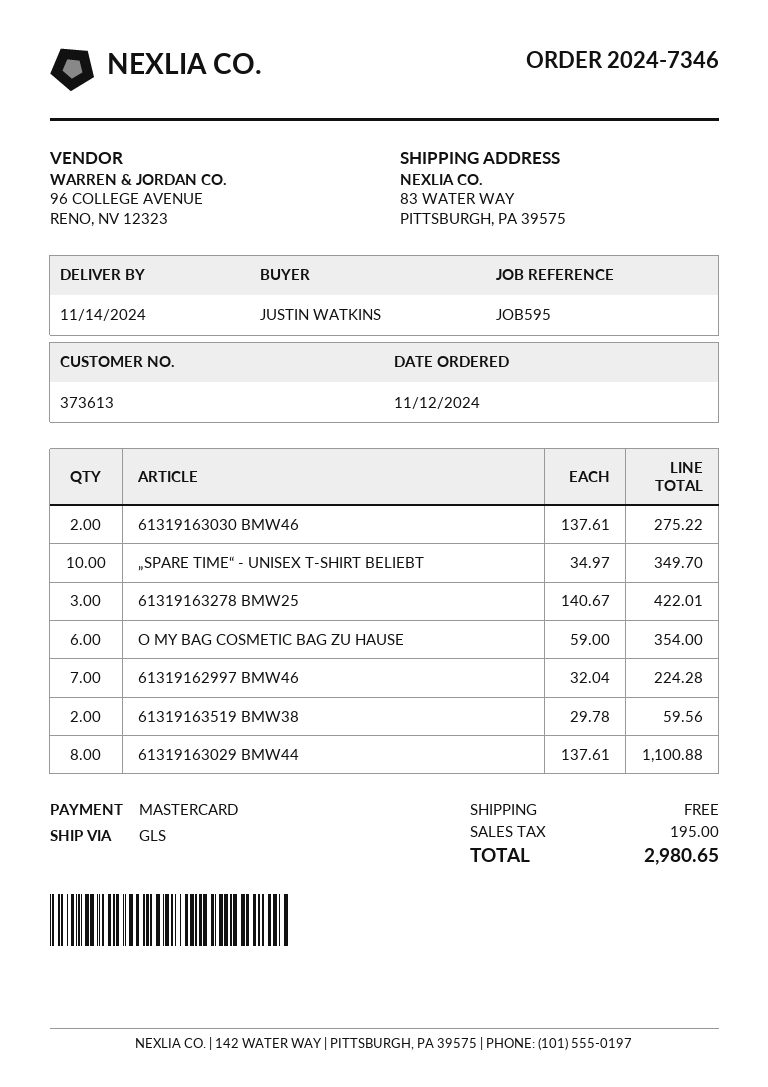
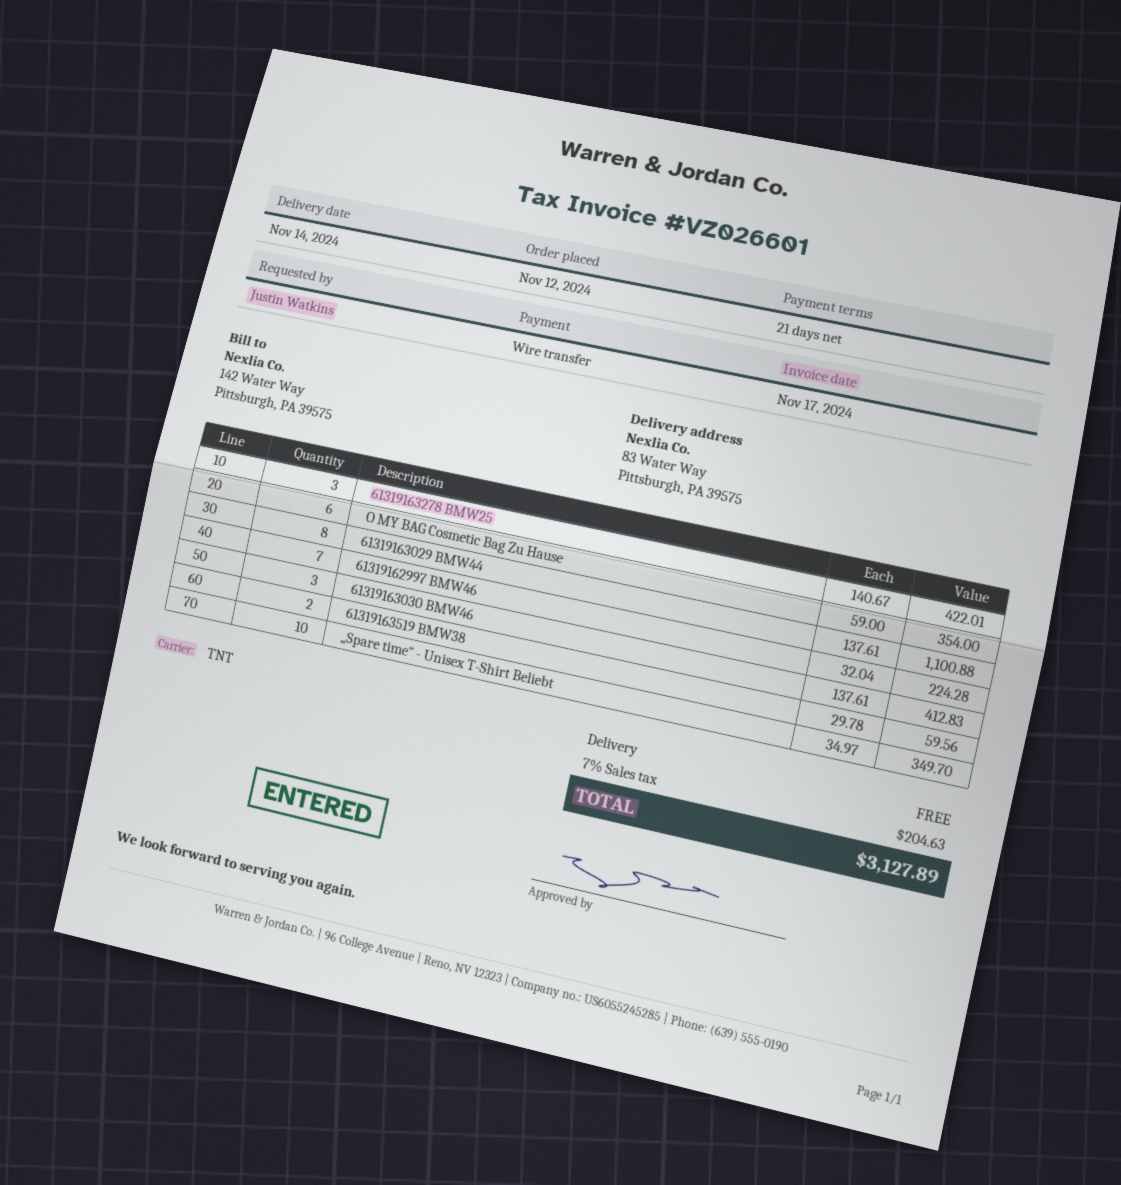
payment method: Mastercard -> bank transfer
shipping method: GLS -> TNT
61319163030 BMW46: 2 x 137.61 = 275.22 -> 3 x 137.61 = 412.83
tax: 195.00 -> 204.63
total: 2980.65 -> 3127.89

